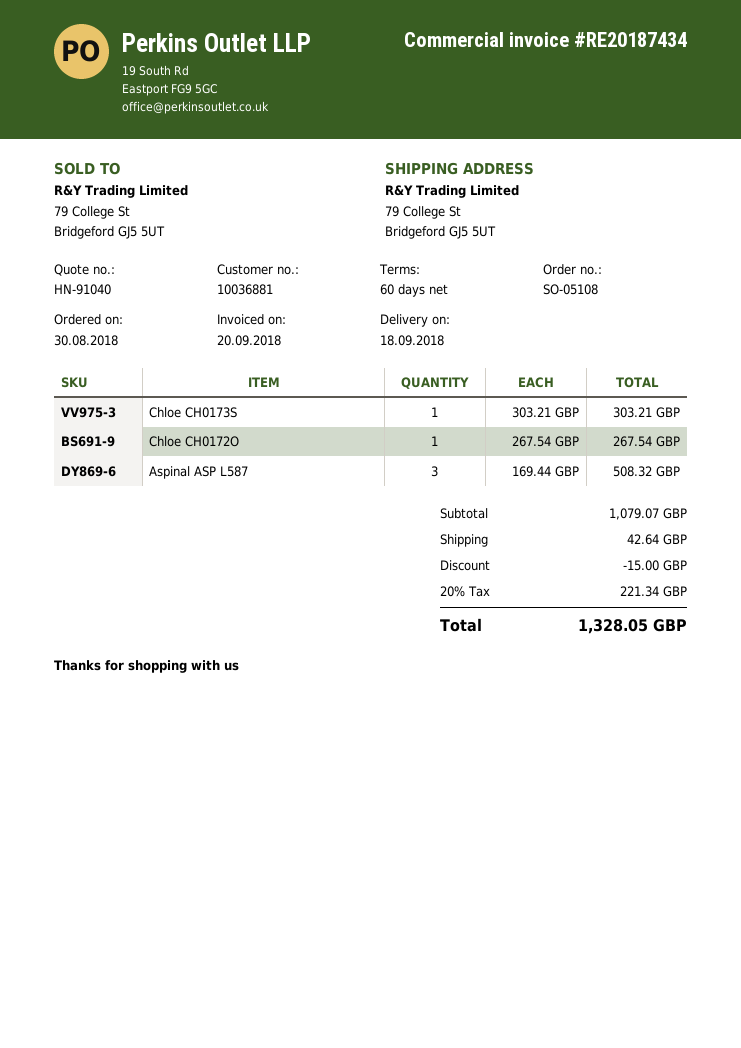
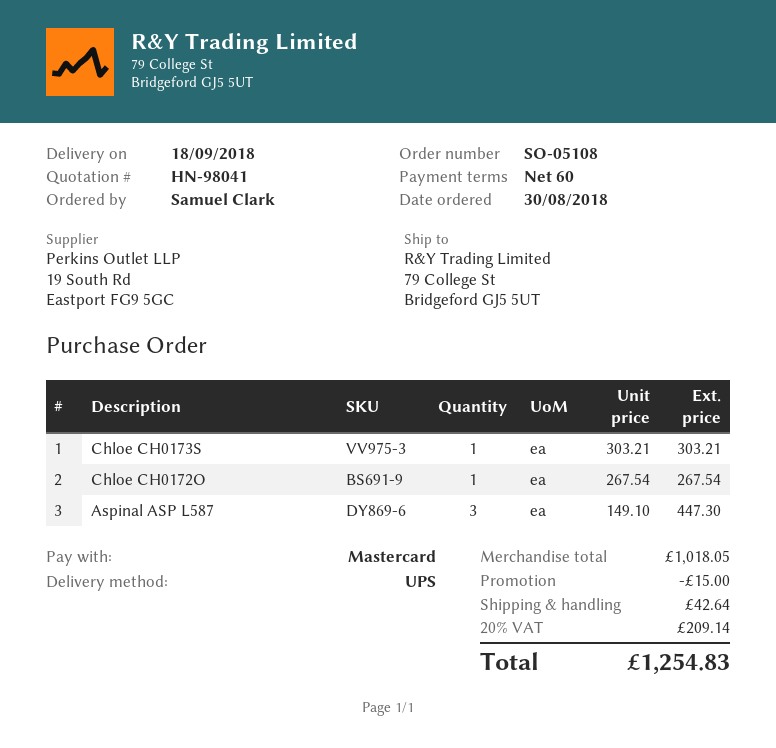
quote number: HN-91040 -> HN-98041
Aspinal ASP L587: 3 x 169.44 = 508.32 -> 3 x 149.10 = 447.30
subtotal: 1079.07 -> 1018.05
tax: 20% = 221.34 -> 20% = 209.14
total: 1328.05 -> 1254.83

